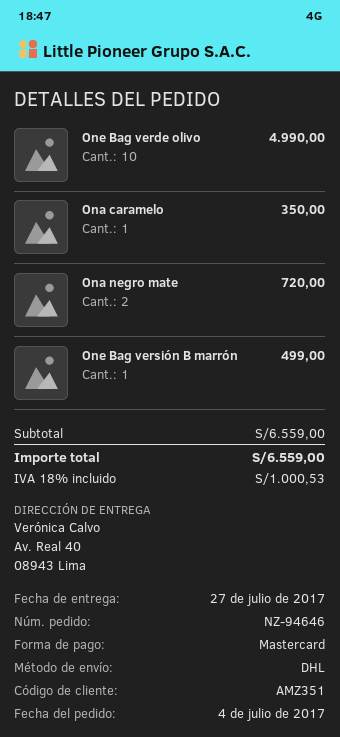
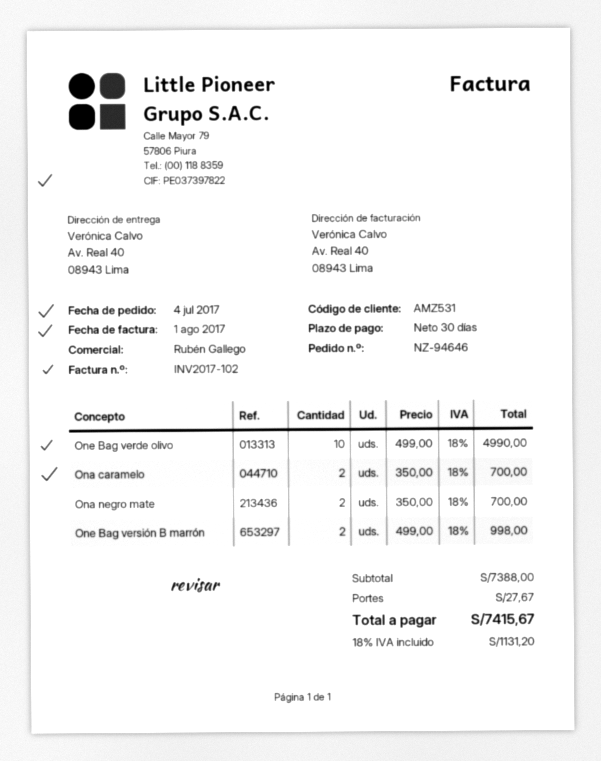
customer number: AMZ351 -> AMZ531
Ona caramelo: 1 for 350.00 -> 2 for 700.00
Ona negro mate: 2 for 720.00 -> 2 for 700.00
One Bag versión B marrón: 1 for 499.00 -> 2 for 998.00
subtotal: 6559.00 -> 7388.00
shipping: none -> 27.67
tax: 18% = 1000.53 -> 18% = 1131.20
total: 6559.00 -> 7415.67

